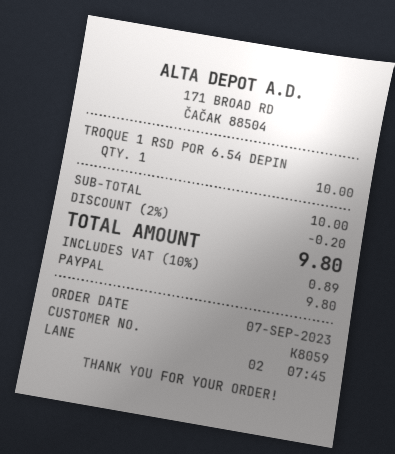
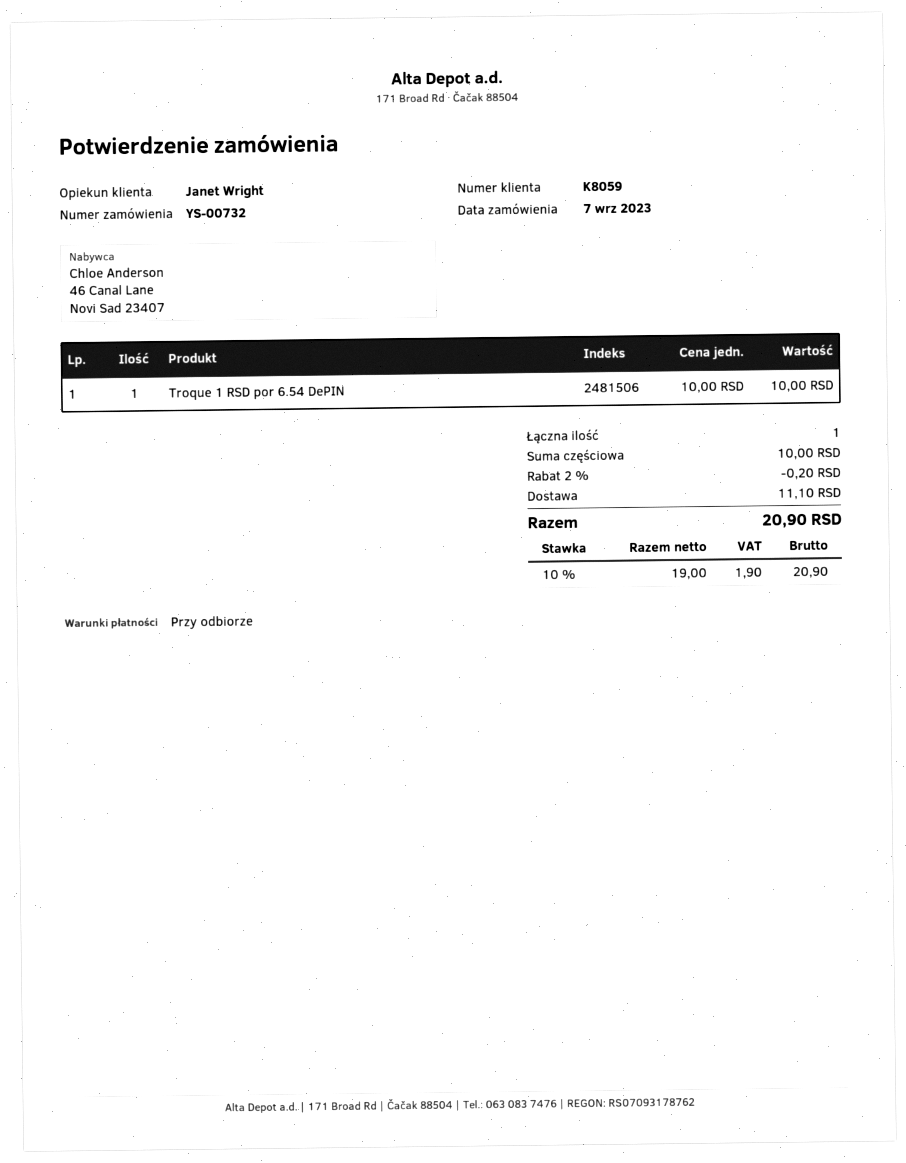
shipping: none -> 11.10
tax: 10% = 0.89 -> 10% = 1.90
total: 9.80 -> 20.90

